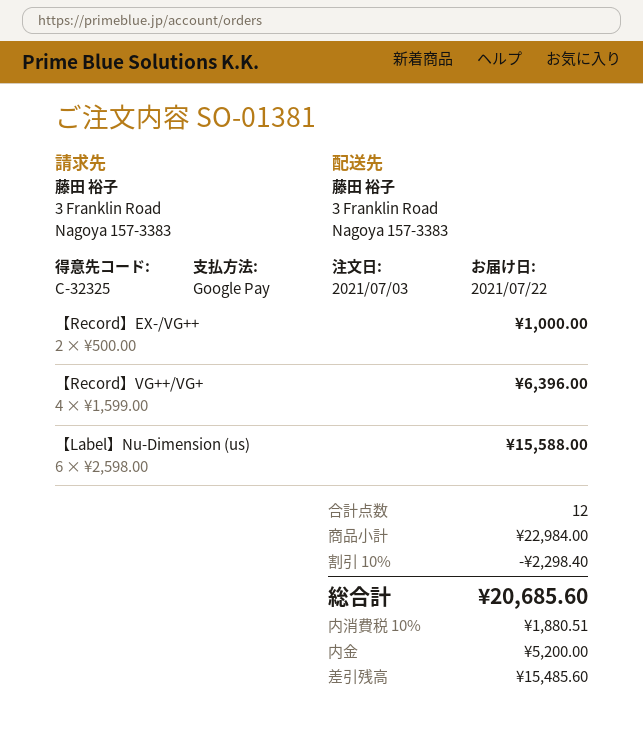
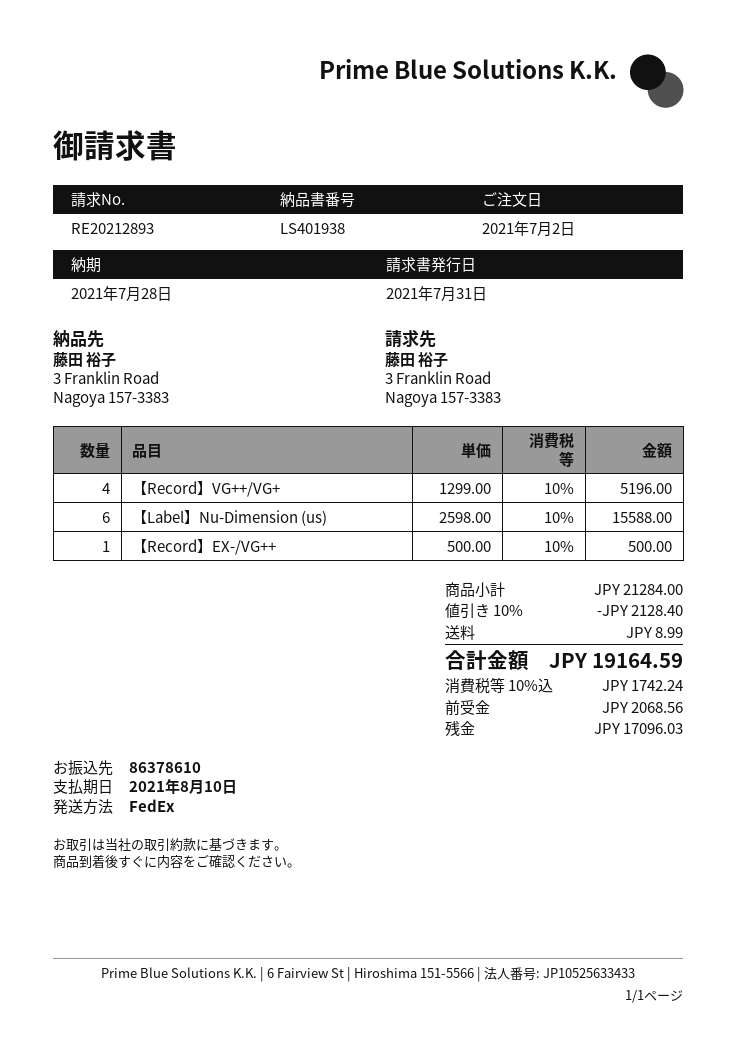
order date: 2021-07-03 -> 2021-07-02
delivery date: 2021-07-22 -> 2021-07-28
【Record】EX-/VG++: 2 x 500.00 = 1000.00 -> 1 x 500.00 = 500.00
【Record】VG++/VG+: 4 x 1599.00 = 6396.00 -> 4 x 1299.00 = 5196.00
subtotal: 22984.00 -> 21284.00
discount: 10% = 2298.40 -> 10% = 2128.40
shipping: none -> 8.99
tax: 10% = 1880.51 -> 10% = 1742.24
total: 20685.60 -> 19164.59
deposit: 5200.00 -> 2068.56
balance: 15485.60 -> 17096.03

